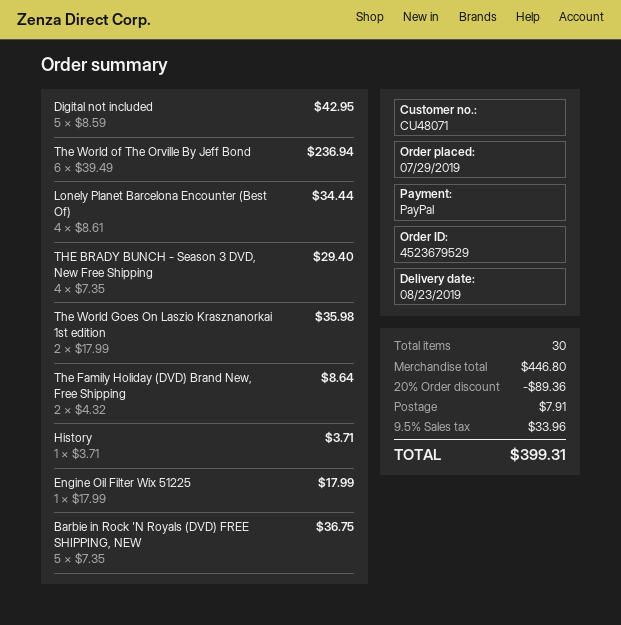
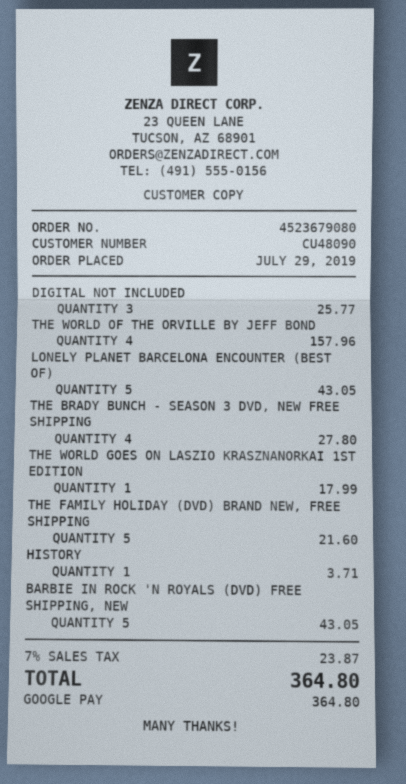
order number: 4523679529 -> 4523679080
customer number: CU48071 -> CU48090
payment method: PayPal -> Google Pay
Digital not included: 5 for 42.95 -> 3 for 25.77
The World of The Orville By Jeff Bond: 6 for 236.94 -> 4 for 157.96
Lonely Planet Barcelona Encounter (Best Of): 4 for 34.44 -> 5 for 43.05
THE BRADY BUNCH - Season 3 DVD, New Free Shipping: 4 for 29.40 -> 4 for 27.80
The World Goes On Laszio Krasznanorkai 1st edition: 2 for 35.98 -> 1 for 17.99
The Family Holiday (DVD) Brand New, Free Shipping: 2 for 8.64 -> 5 for 21.60
Engine Oil Filter Wix 51225: 1 for 17.99 -> none
Barbie in Rock 'N Royals (DVD) FREE SHIPPING, NEW: 5 for 36.75 -> 5 for 43.05
discount: 20% = 89.36 -> none
shipping: 7.91 -> none
tax: 9.5% = 33.96 -> 7% = 23.87
total: 399.31 -> 364.80

